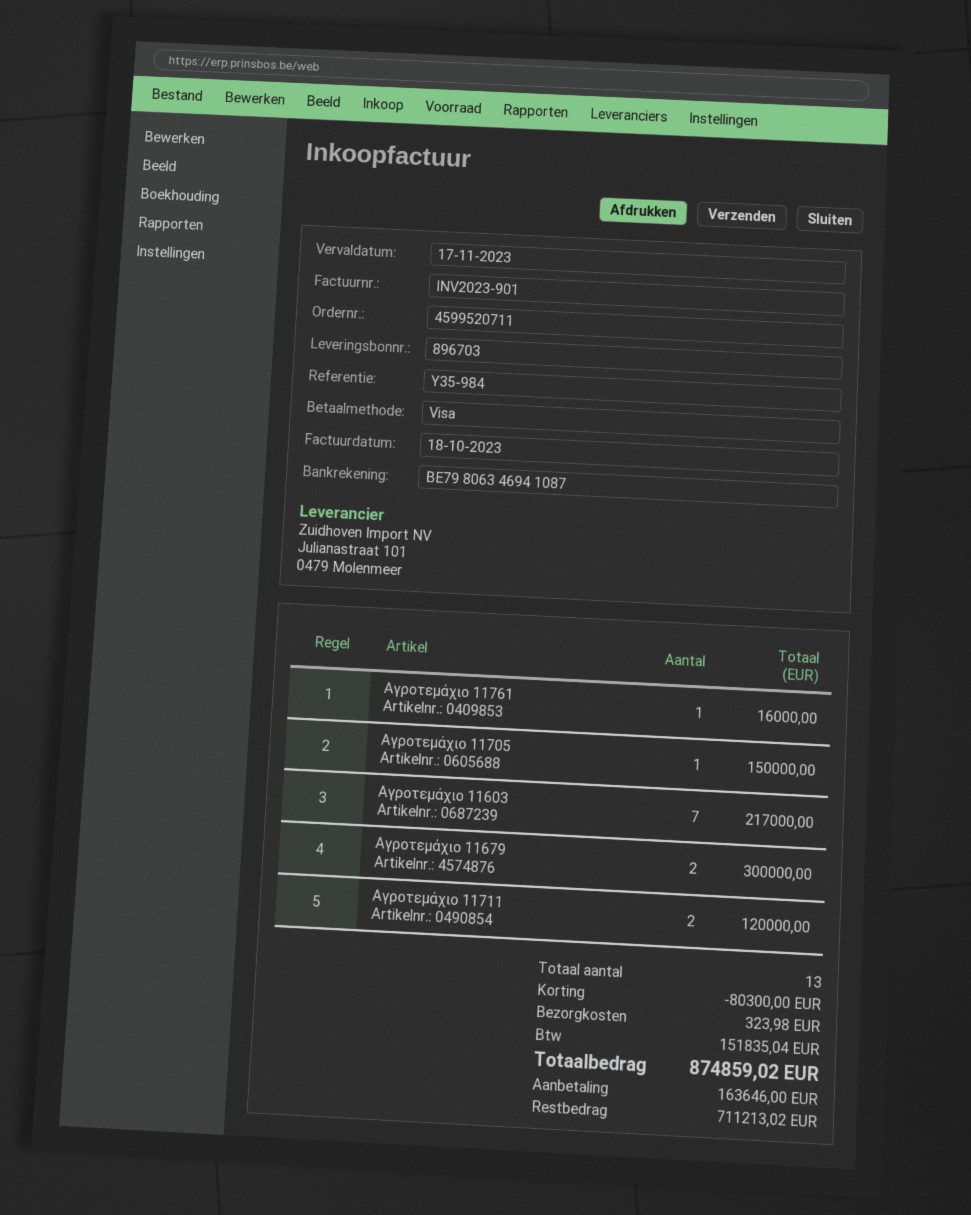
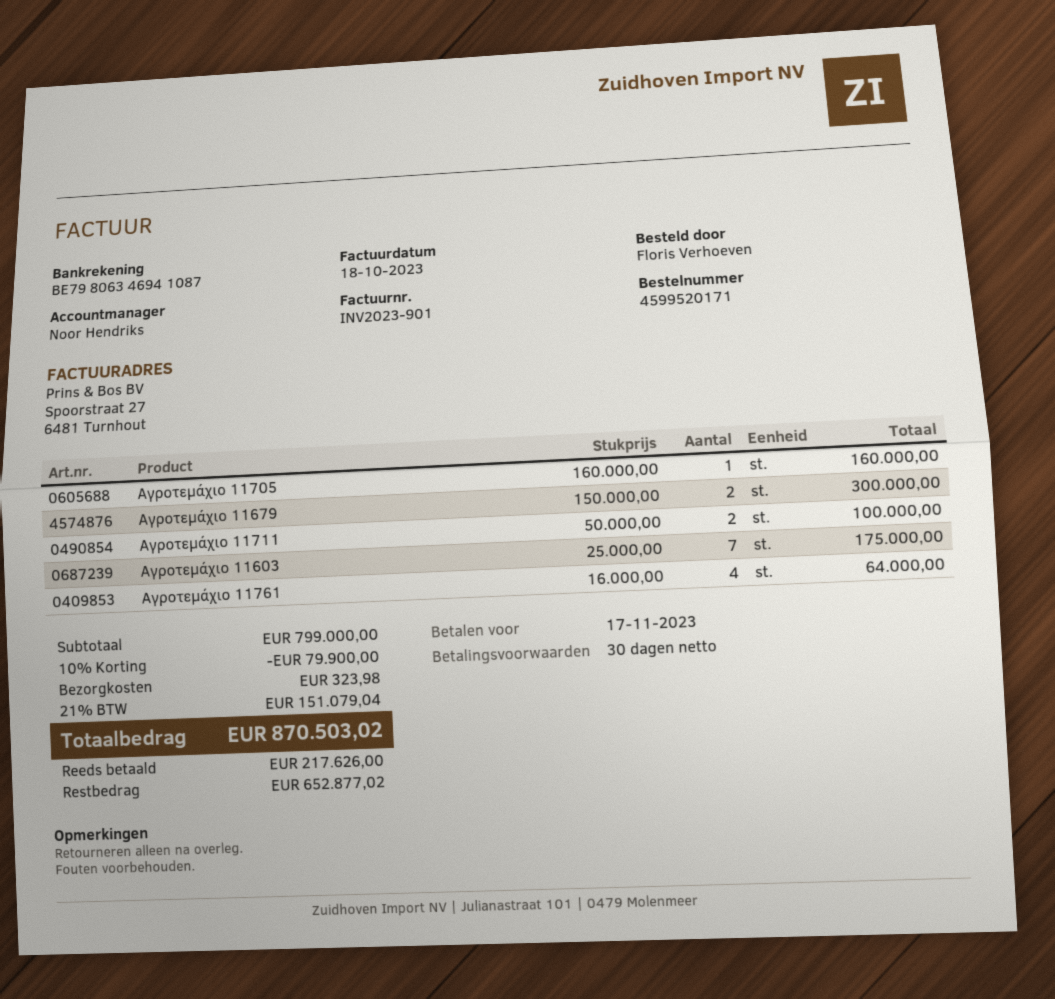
order number: 4599520711 -> 4599520171
Αγροτεμάχιο 11761: 1 for 16000.00 -> 4 for 64000.00
Αγροτεμάχιο 11705: 1 for 150000.00 -> 1 for 160000.00
Αγροτεμάχιο 11603: 7 for 217000.00 -> 7 for 175000.00
Αγροτεμάχιο 11711: 2 for 120000.00 -> 2 for 100000.00
discount: 80300.00 -> 79900.00
tax: 151835.04 -> 151079.04
total: 874859.02 -> 870503.02
deposit: 163646.00 -> 217626.00
balance: 711213.02 -> 652877.02

